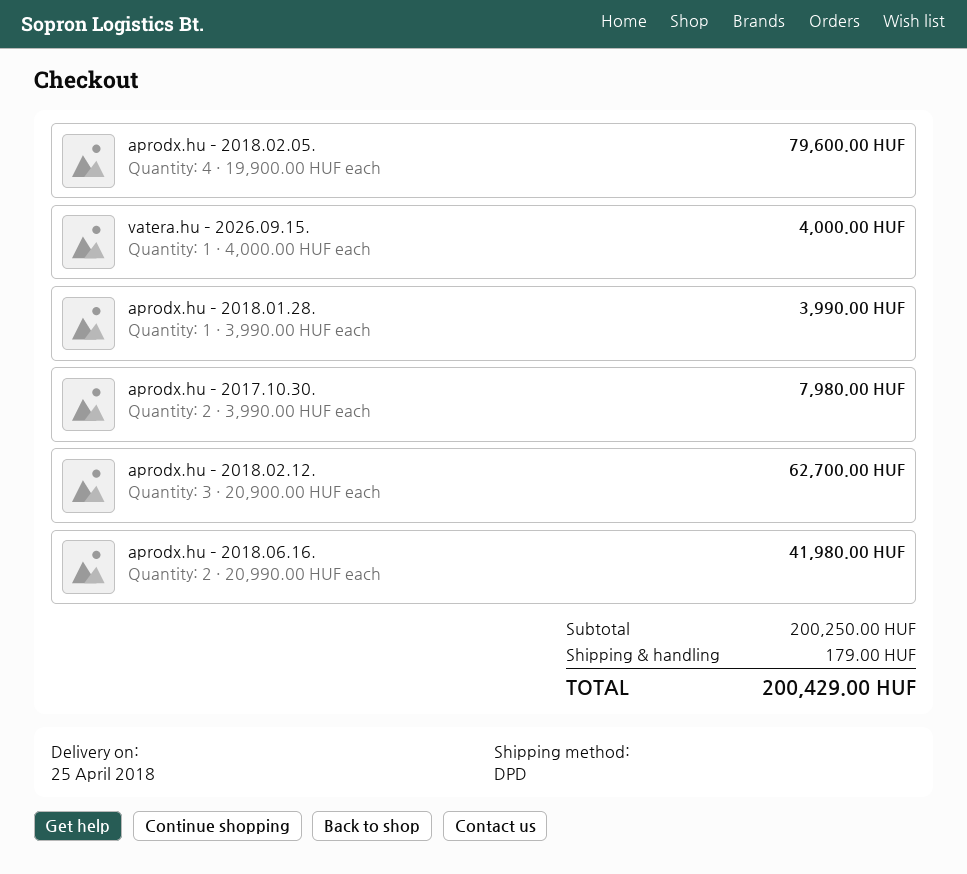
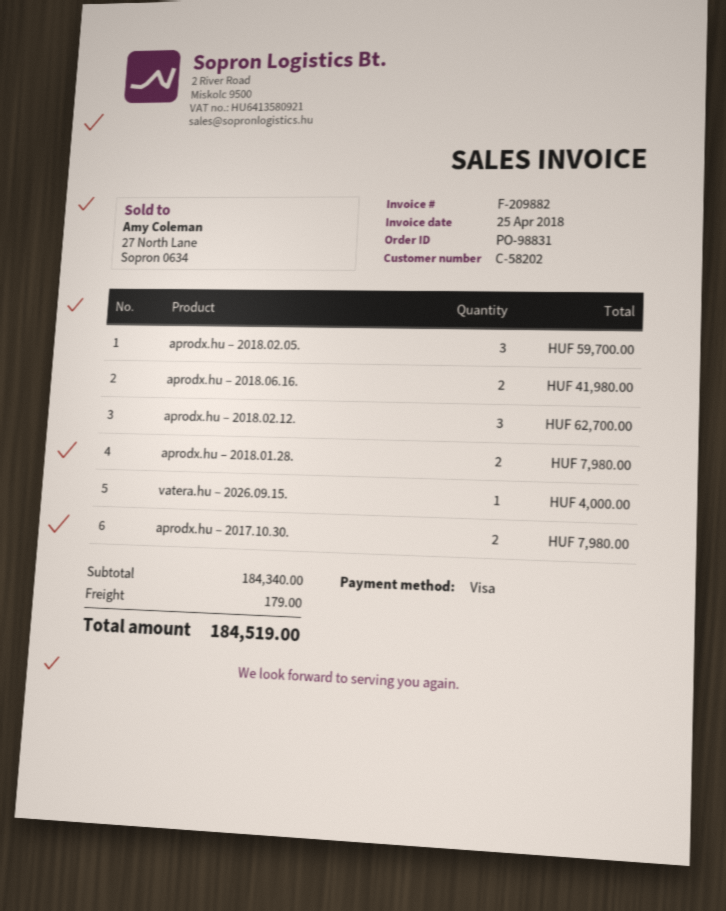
aprodx.hu – 2018.02.05.: 4 for 79600.00 -> 3 for 59700.00
aprodx.hu – 2018.01.28.: 1 for 3990.00 -> 2 for 7980.00
subtotal: 200250.00 -> 184340.00
total: 200429.00 -> 184519.00

